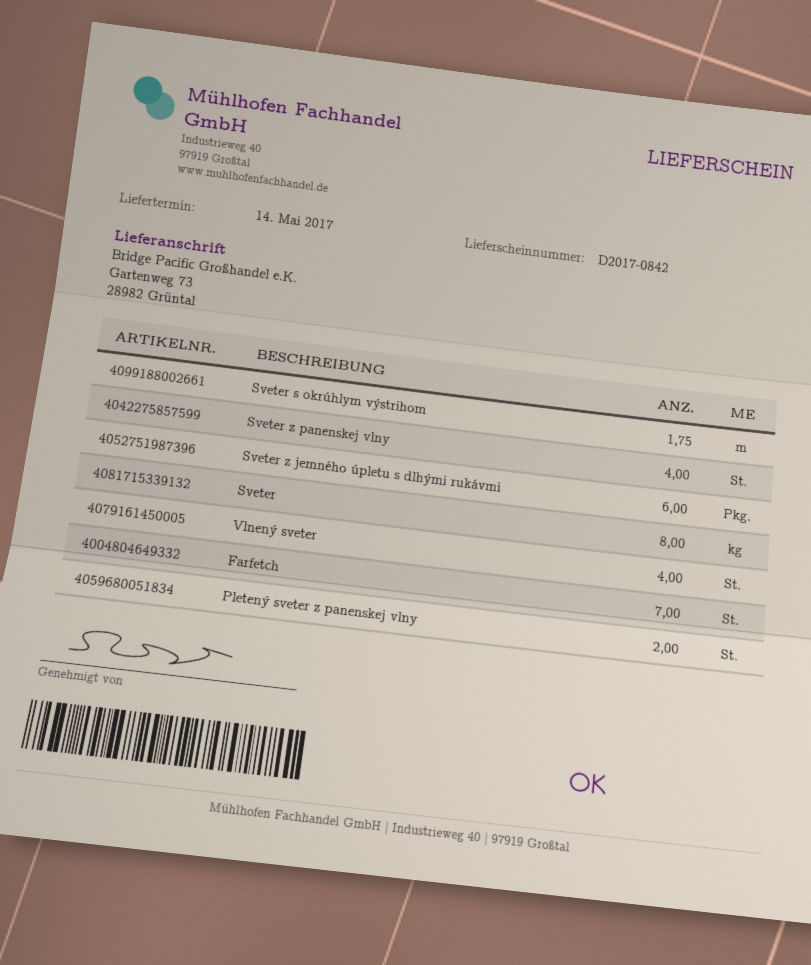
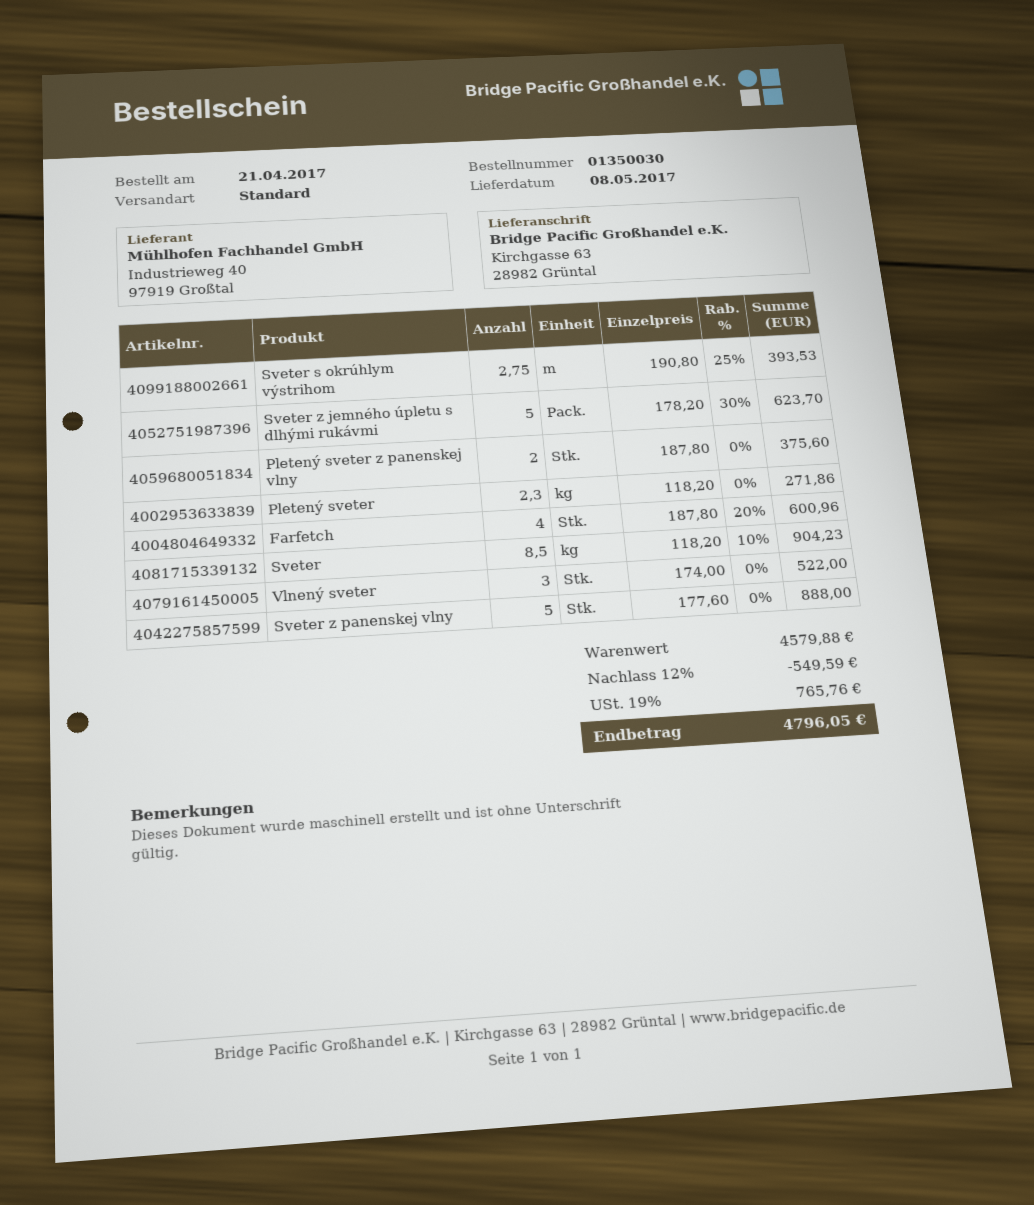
delivery date: 2017-05-14 -> 2017-05-08
ship to: Gartenweg 73, 28982 Grüntal -> Kirchgasse 63, 28982 Grüntal
Sveter s okrúhlym výstrihom: 1.75 -> 2.75
Sveter z panenskej vlny: 4 -> 5
Sveter z jemného úpletu s dlhými rukávmi: 6 -> 5
Sveter: 8 -> 8.5
Vlnený sveter: 4 -> 3
Farfetch: 7 -> 4
Pletený sveter: none -> 2.3

